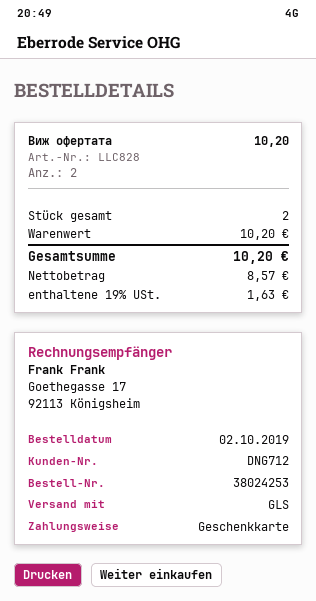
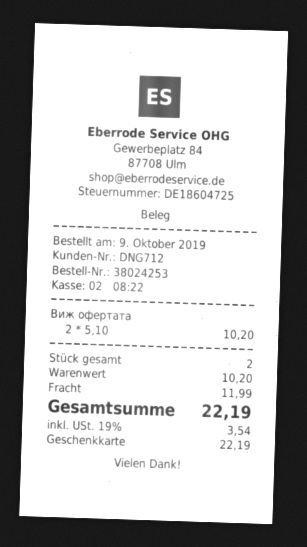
order date: 2019-10-02 -> 2019-10-09
shipping: none -> 11.99
tax: 19% = 1.63 -> 19% = 3.54
total: 10.20 -> 22.19

